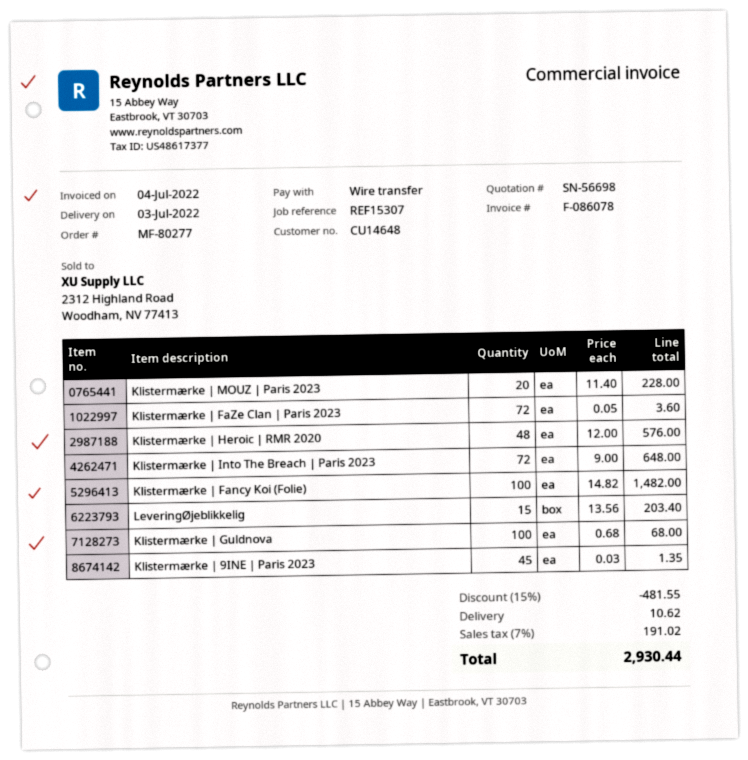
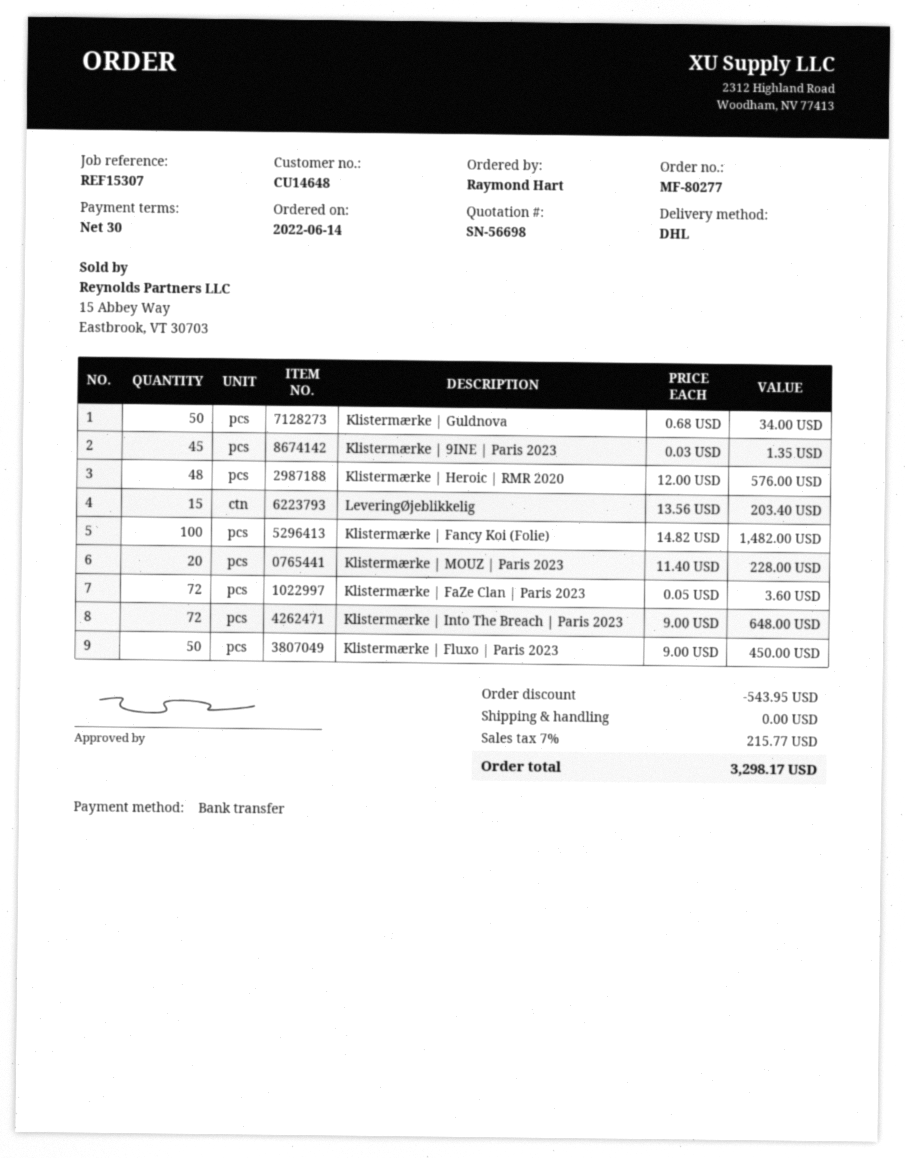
Klistermærke | Guldnova: 100 x 0.68 = 68.00 -> 50 x 0.68 = 34.00
Klistermærke | Fluxo | Paris 2023: none -> 50 x 9.00 = 450.00
discount: 481.55 -> 543.95
shipping: 10.62 -> 0.00
tax: 7% = 191.02 -> 7% = 215.77
total: 2930.44 -> 3298.17

